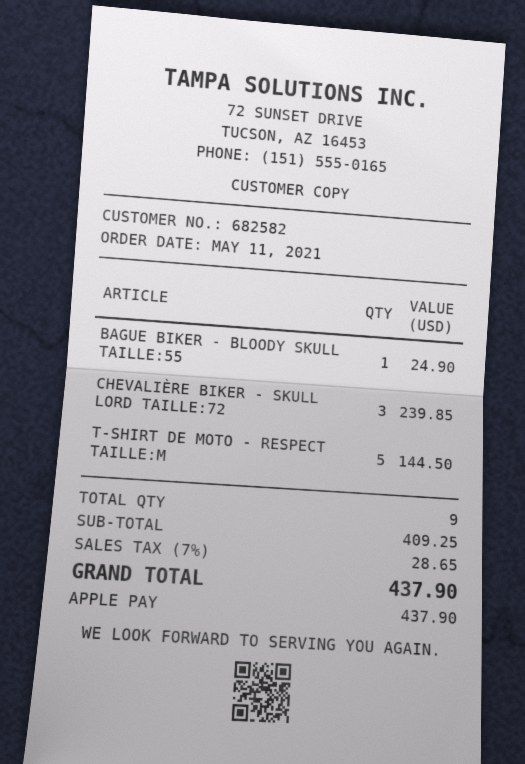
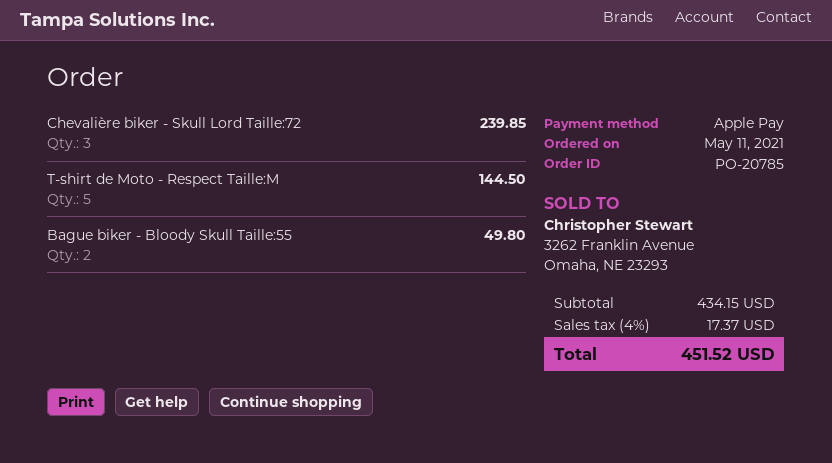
BAGUE BIKER - BLOODY SKULL TAILLE:55: 1 for 24.90 -> 2 for 49.80
subtotal: 409.25 -> 434.15
tax: 7% = 28.65 -> 4% = 17.37
total: 437.90 -> 451.52

